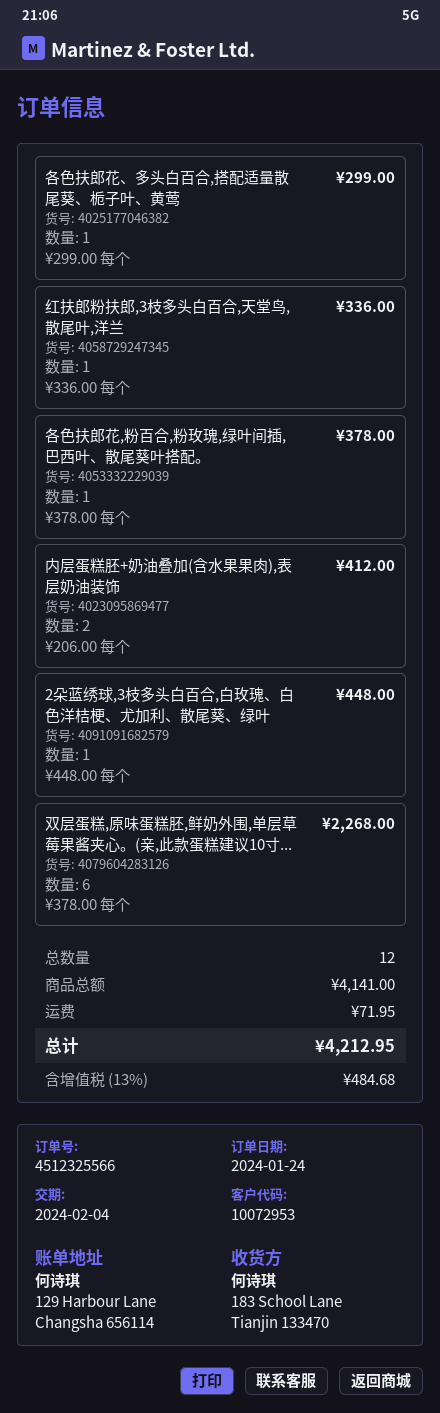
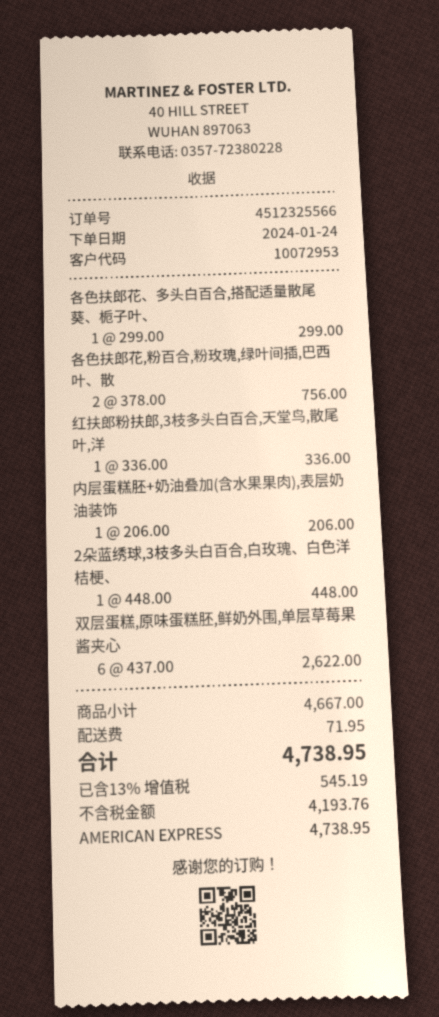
各色扶郎花,粉百合,粉玫瑰,绿叶间插,巴西叶、散尾葵叶搭配。: 1 x 378.00 = 378.00 -> 2 x 378.00 = 756.00
内层蛋糕胚+奶油叠加(含水果果肉),表层奶油装饰: 2 x 206.00 = 412.00 -> 1 x 206.00 = 206.00
双层蛋糕,原味蛋糕胚,鲜奶外围,单层草莓果酱夹心。(亲,此款蛋糕建议10寸...: 6 x 378.00 = 2268.00 -> 6 x 437.00 = 2622.00
subtotal: 4141.00 -> 4667.00
tax: 13% = 484.68 -> 13% = 545.19
total: 4212.95 -> 4738.95

